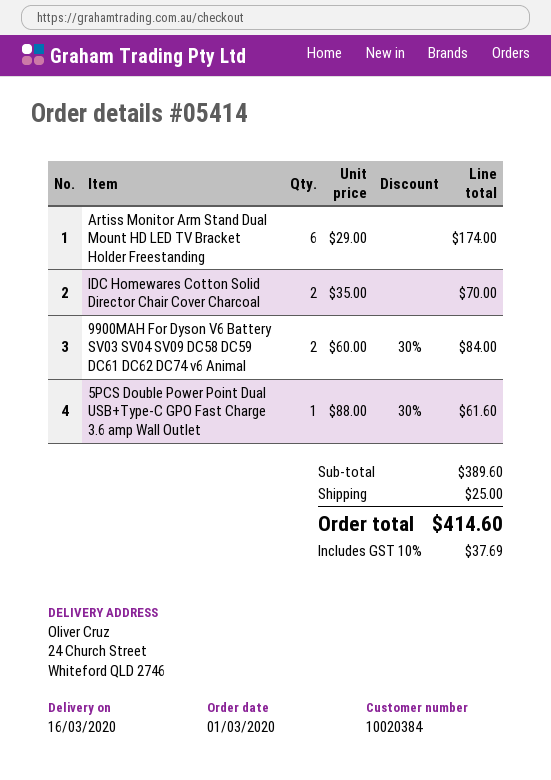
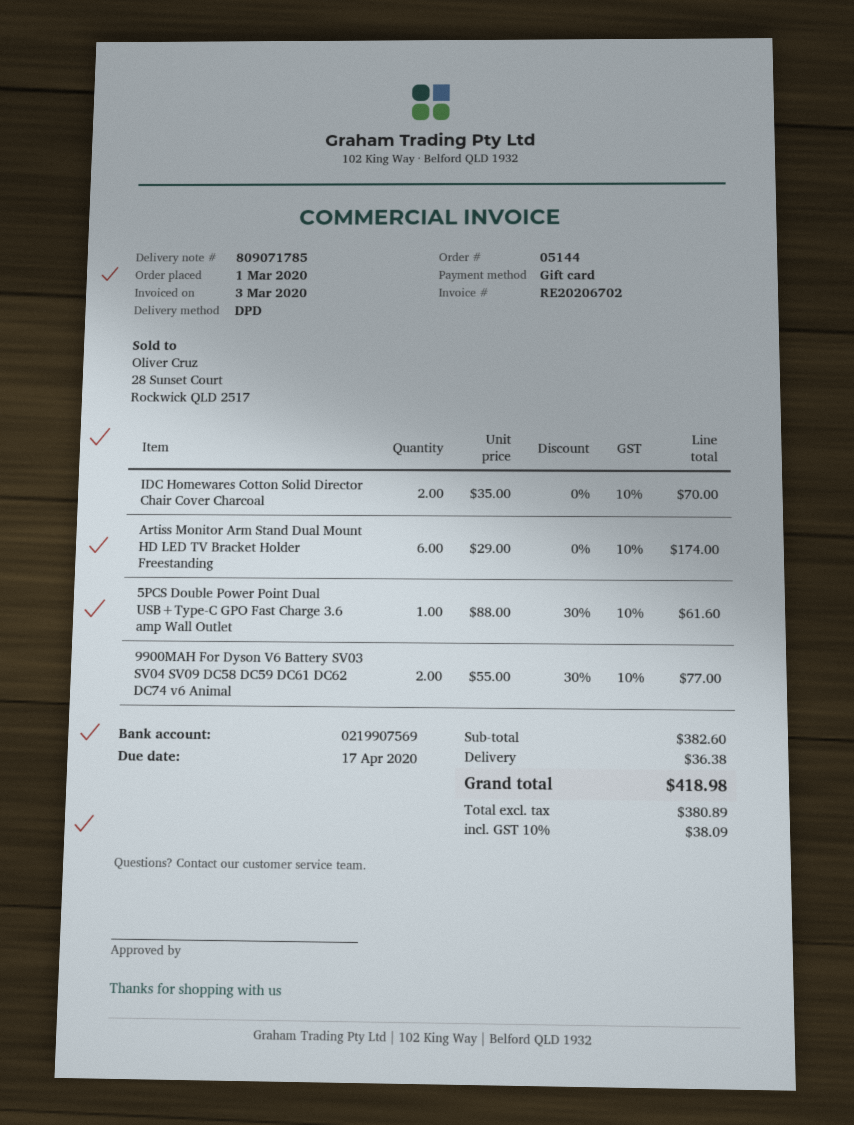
order number: 05414 -> 05144
9900MAH For Dyson V6 Battery SV03 SV04 SV09 DC58 DC59 DC61 DC62 DC74 v6 Animal: 2 x 60.00 - 30% = 84.00 -> 2 x 55.00 - 30% = 77.00
subtotal: 389.60 -> 382.60
shipping: 25.00 -> 36.38
tax: 10% = 37.69 -> 10% = 38.09
total: 414.60 -> 418.98

